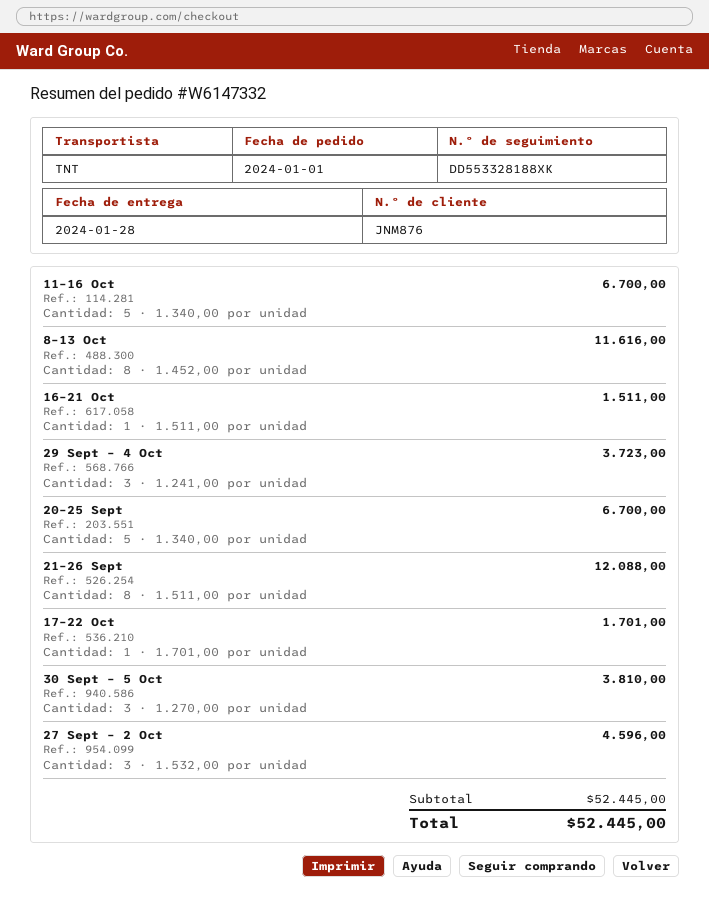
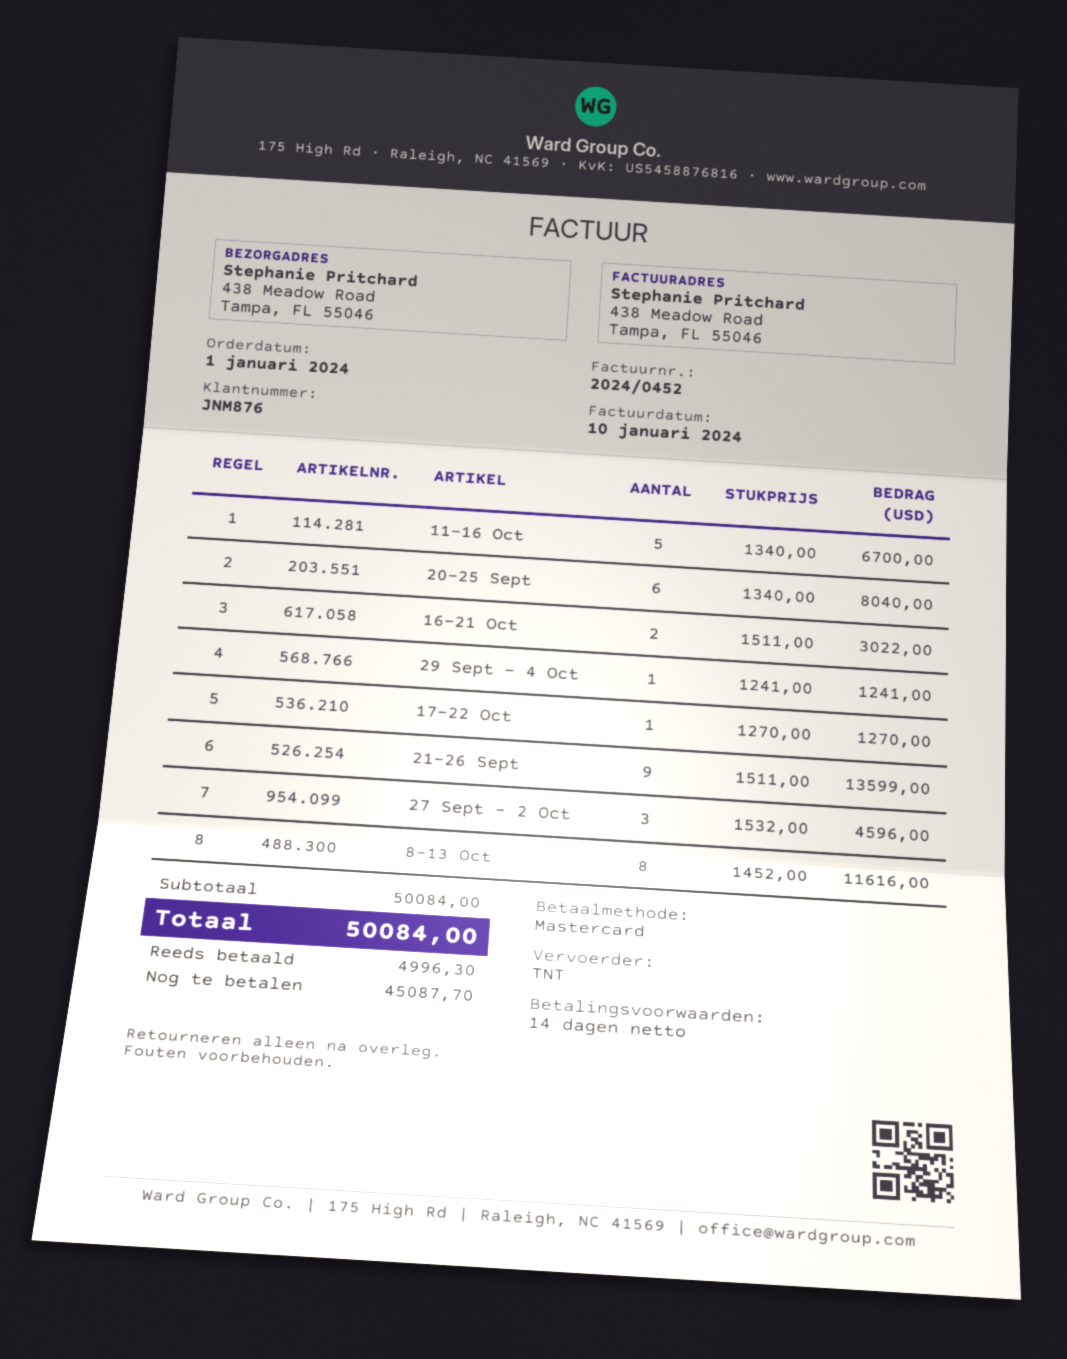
16–21 Oct: 1 x 1511.00 = 1511.00 -> 2 x 1511.00 = 3022.00
29 Sept – 4 Oct: 3 x 1241.00 = 3723.00 -> 1 x 1241.00 = 1241.00
20–25 Sept: 5 x 1340.00 = 6700.00 -> 6 x 1340.00 = 8040.00
21–26 Sept: 8 x 1511.00 = 12088.00 -> 9 x 1511.00 = 13599.00
17–22 Oct: 1 x 1701.00 = 1701.00 -> 1 x 1270.00 = 1270.00
30 Sept – 5 Oct: 3 x 1270.00 = 3810.00 -> none
subtotal: 52445.00 -> 50084.00
total: 52445.00 -> 50084.00

